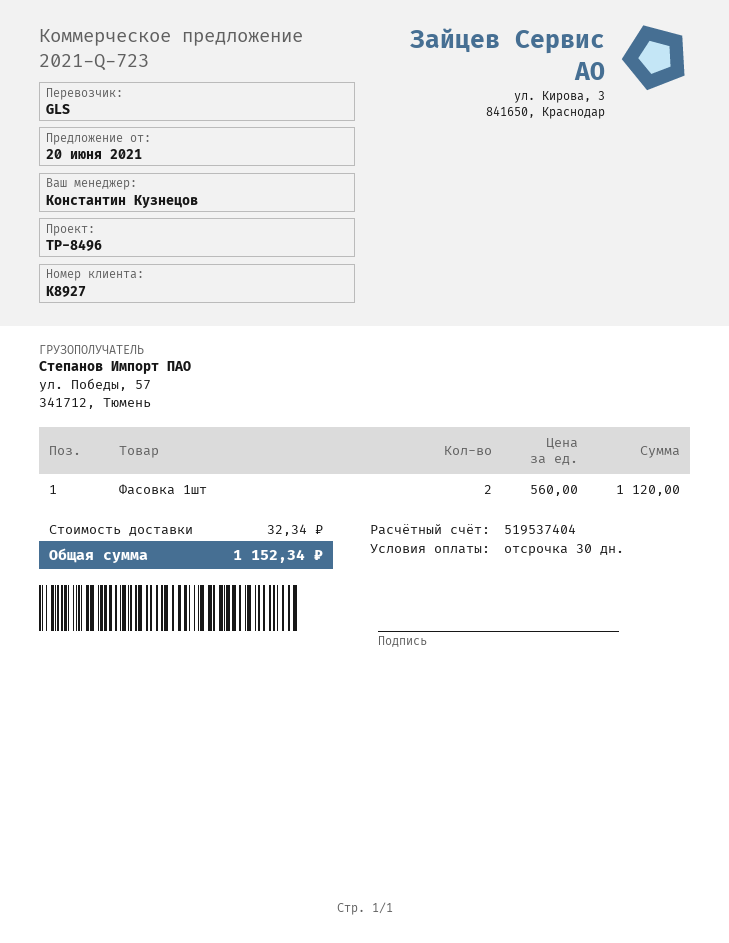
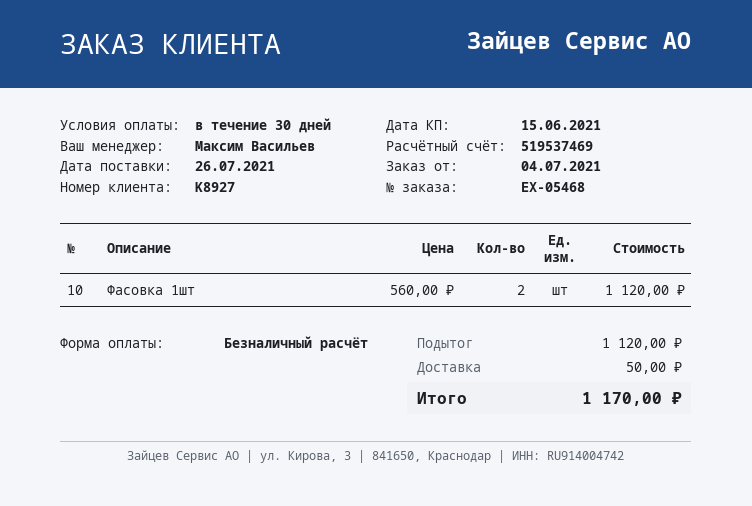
quote date: 2021-06-20 -> 2021-06-15
sales rep: Константин Кузнецов -> Максим Васильев
bank account: 519537404 -> 519537469
shipping: 32.34 -> 50.00
total: 1152.34 -> 1170.00

